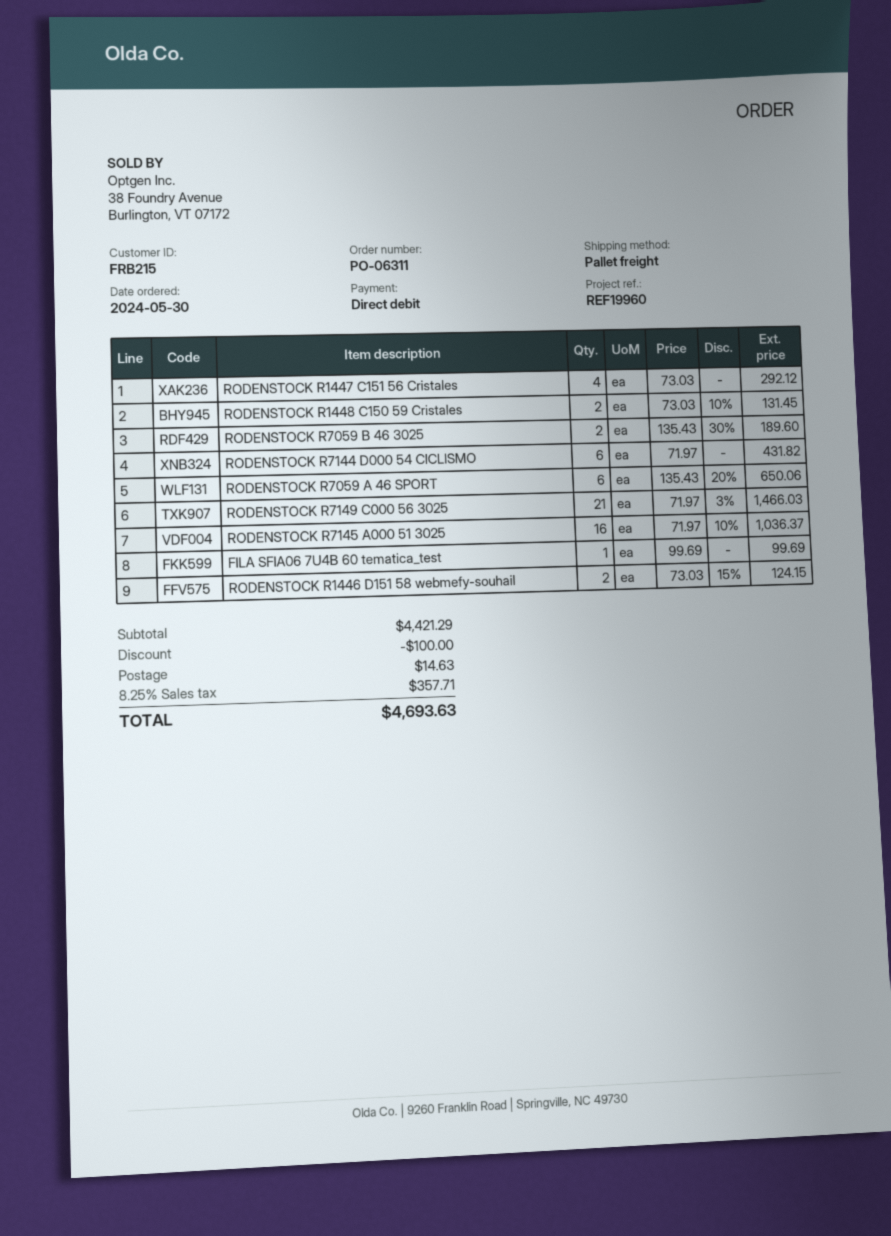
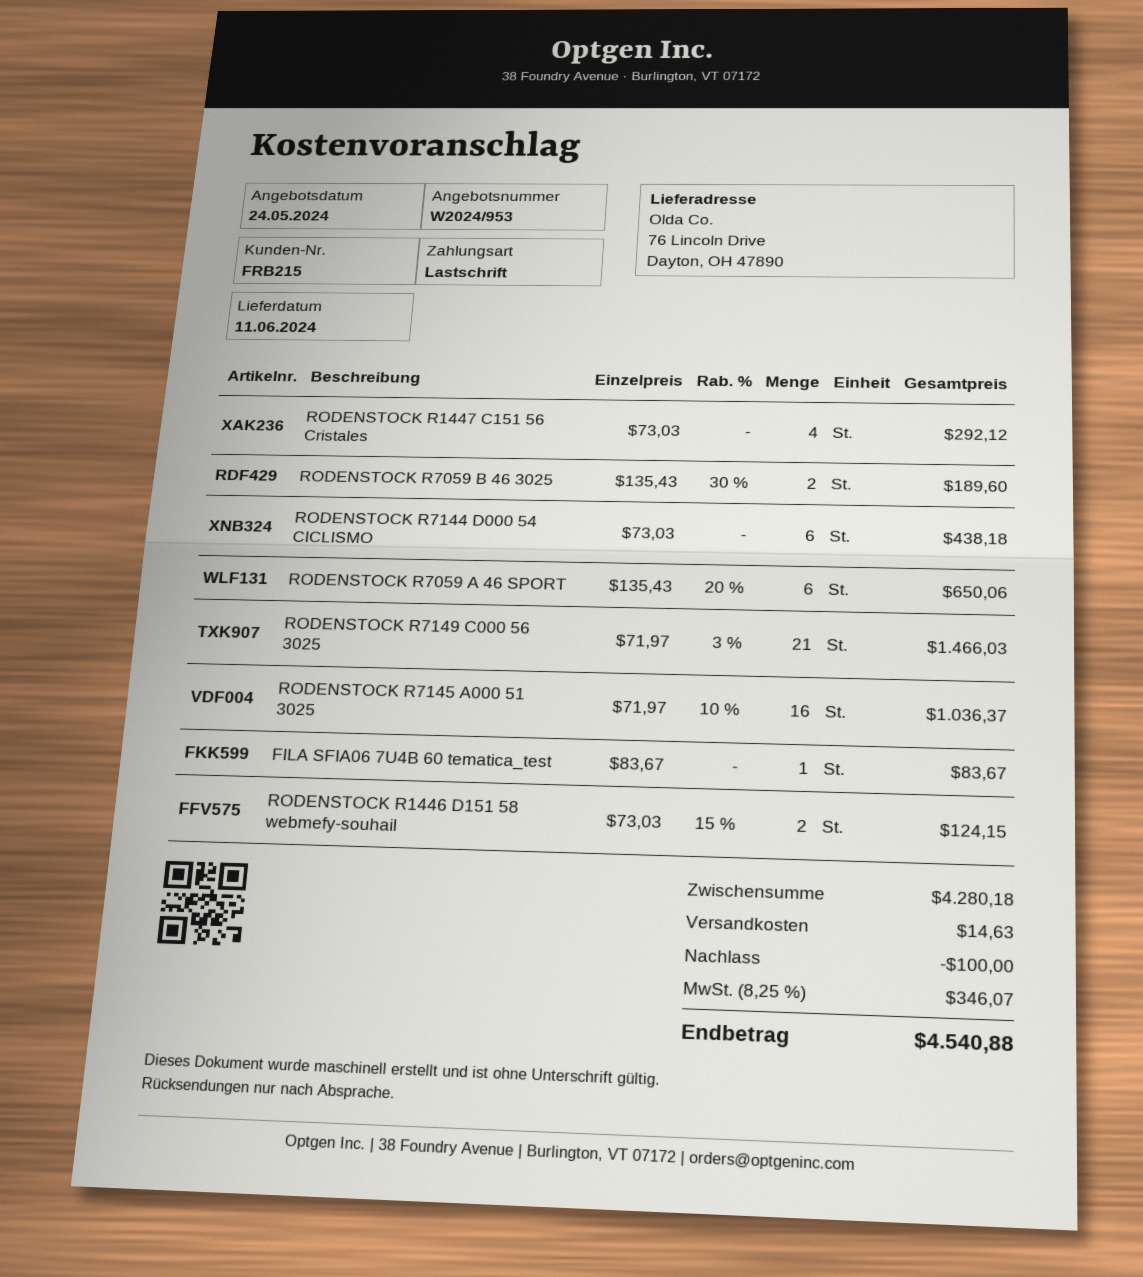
RODENSTOCK R1448 C150 59 Cristales: 2 x 73.03 - 10% = 131.45 -> none
RODENSTOCK R7144 D000 54 CICLISMO: 6 x 71.97 = 431.82 -> 6 x 73.03 = 438.18
FILA SFIA06 7U4B 60 tematica_test: 1 x 99.69 = 99.69 -> 1 x 83.67 = 83.67
subtotal: 4421.29 -> 4280.18
tax: 8.25% = 357.71 -> 8.25% = 346.07
total: 4693.63 -> 4540.88

